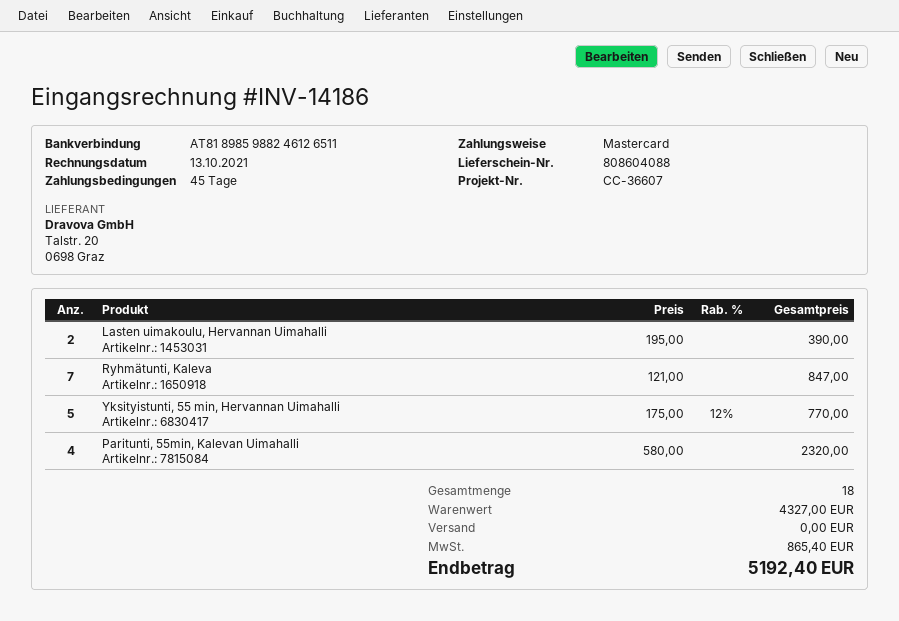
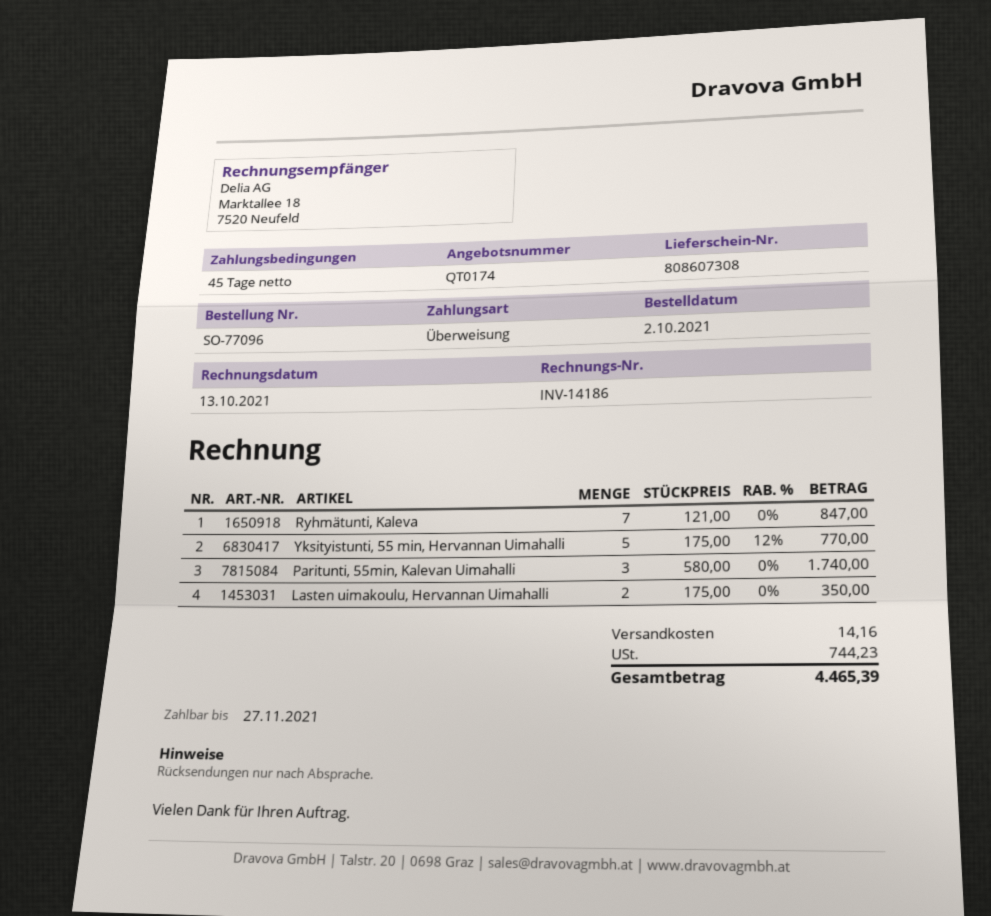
delivery note number: 808604088 -> 808607308
payment method: Mastercard -> bank transfer
Lasten uimakoulu, Hervannan Uimahalli: 2 x 195.00 = 390.00 -> 2 x 175.00 = 350.00
Paritunti, 55min, Kalevan Uimahalli: 4 x 580.00 = 2320.00 -> 3 x 580.00 = 1740.00
shipping: 0.00 -> 14.16
tax: 865.40 -> 744.23
total: 5192.40 -> 4465.39

